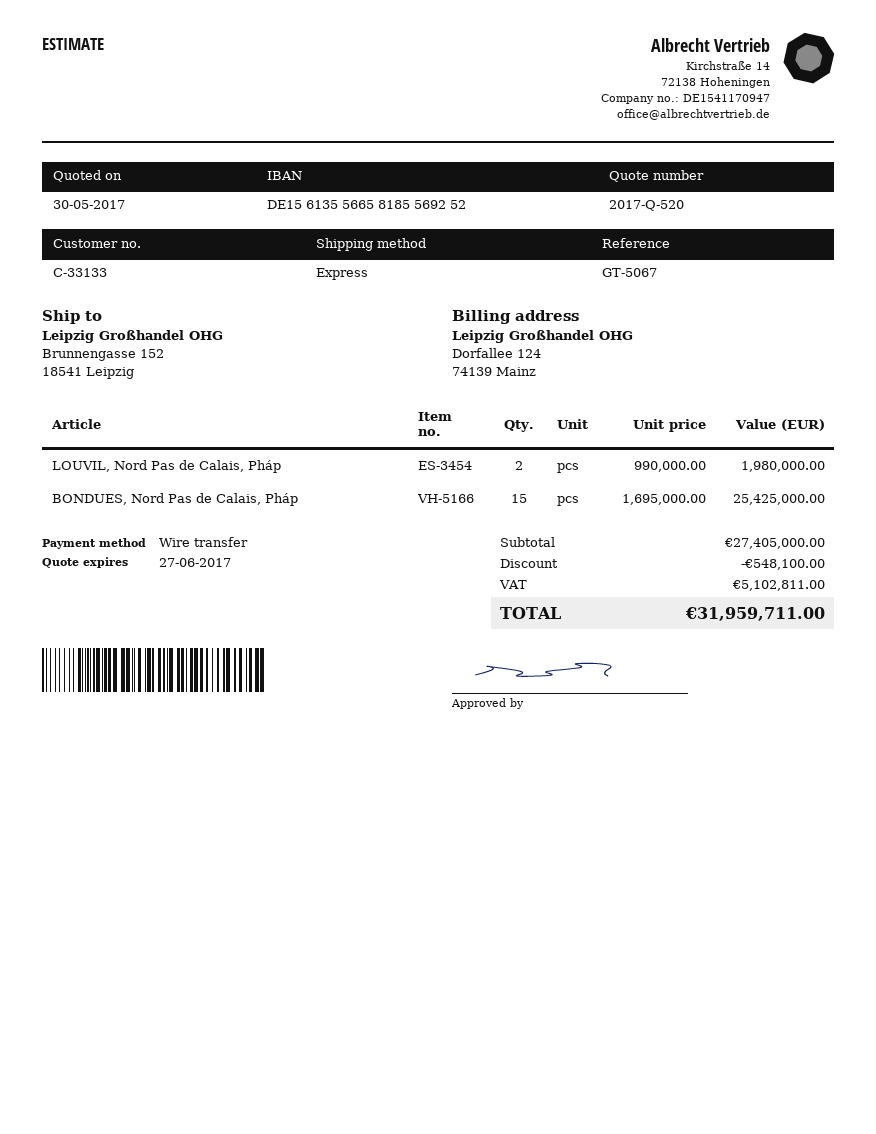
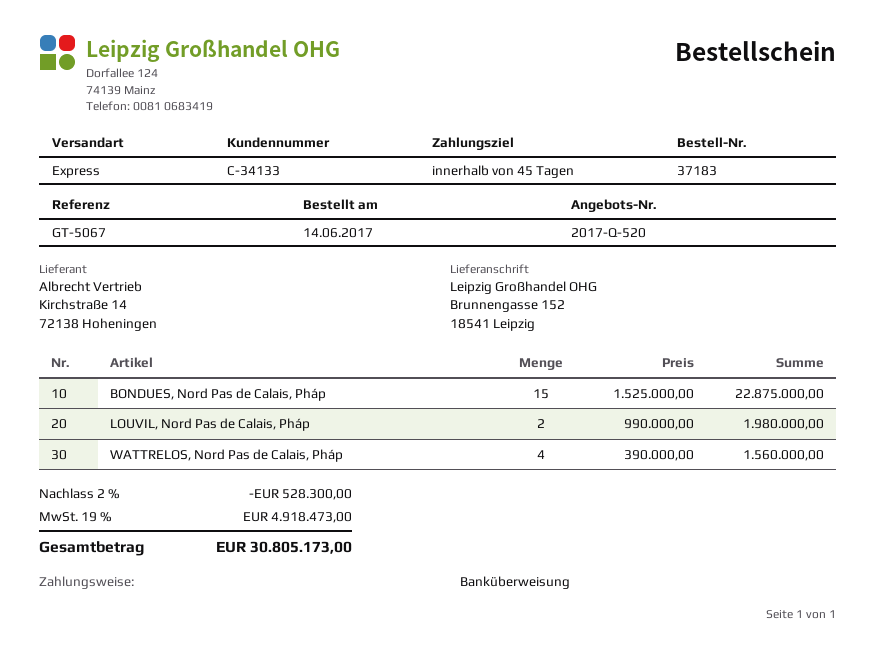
customer number: C-33133 -> C-34133
BONDUES, Nord Pas de Calais, Pháp: 15 x 1695000.00 = 25425000.00 -> 15 x 1525000.00 = 22875000.00
WATTRELOS, Nord Pas de Calais, Pháp: none -> 4 x 390000.00 = 1560000.00
discount: 548100.00 -> 528300.00
tax: 5102811.00 -> 4918473.00
total: 31959711.00 -> 30805173.00

